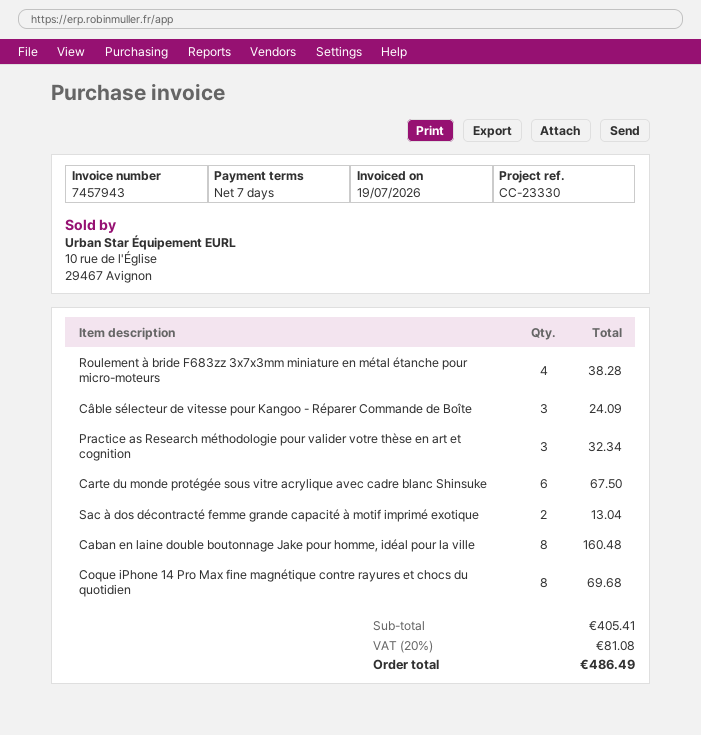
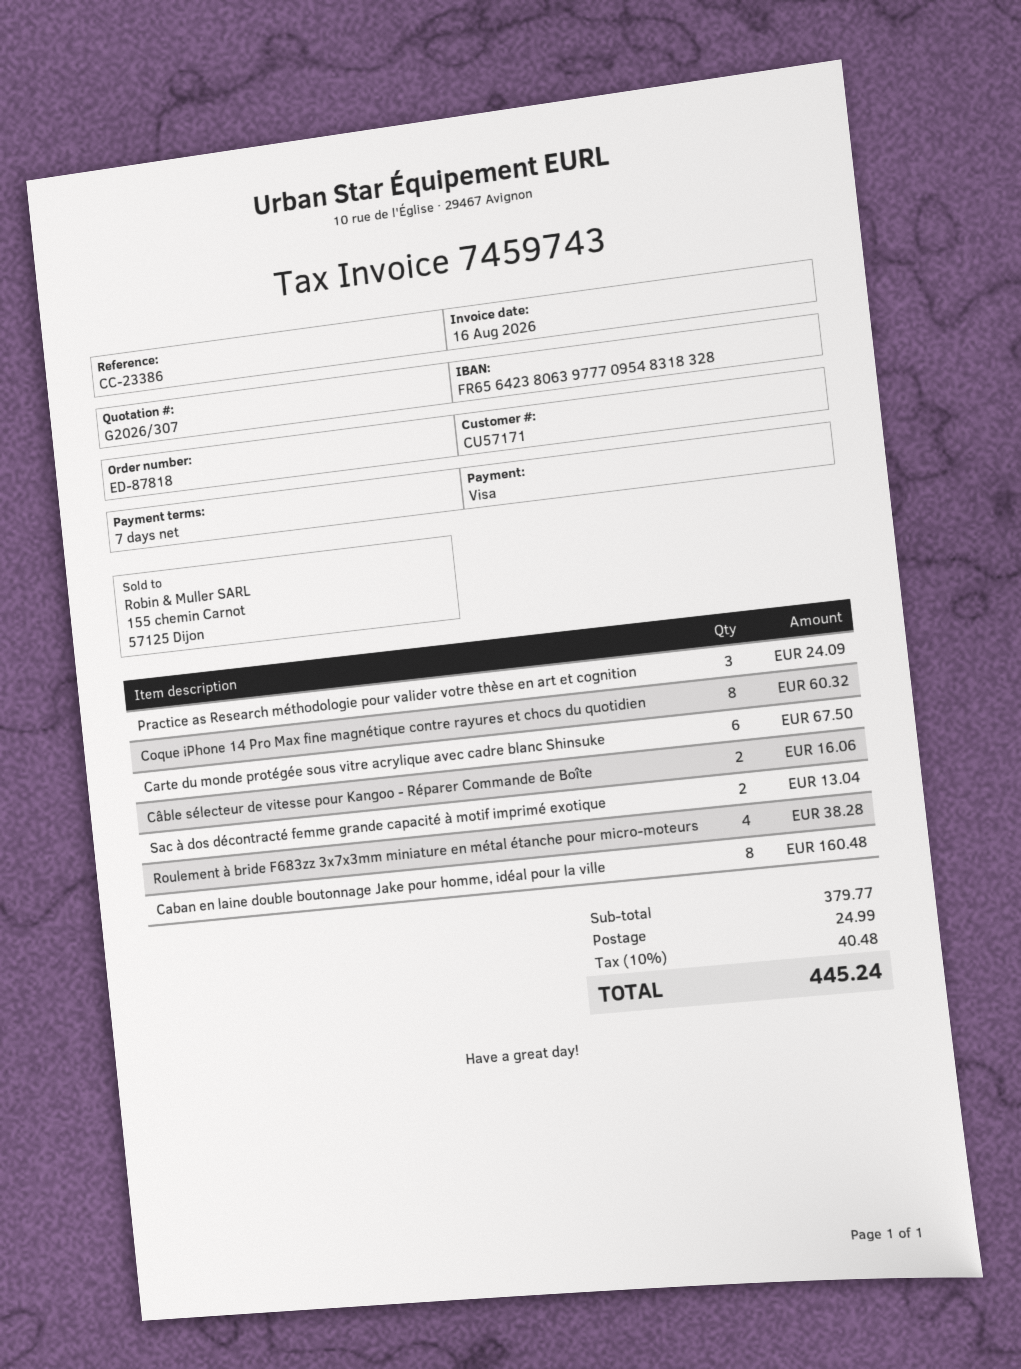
invoice number: 7457943 -> 7459743
invoice date: 2026-07-19 -> 2026-08-16
reference: CC-23330 -> CC-23386
Câble sélecteur de vitesse pour Kangoo - Réparer Commande de Boîte: 3 for 24.09 -> 2 for 16.06
Practice as Research méthodologie pour valider votre thèse en art et cognition: 3 for 32.34 -> 3 for 24.09
Coque iPhone 14 Pro Max fine magnétique contre rayures et chocs du quotidien: 8 for 69.68 -> 8 for 60.32
subtotal: 405.41 -> 379.77
shipping: none -> 24.99
tax: 20% = 81.08 -> 10% = 40.48
total: 486.49 -> 445.24

